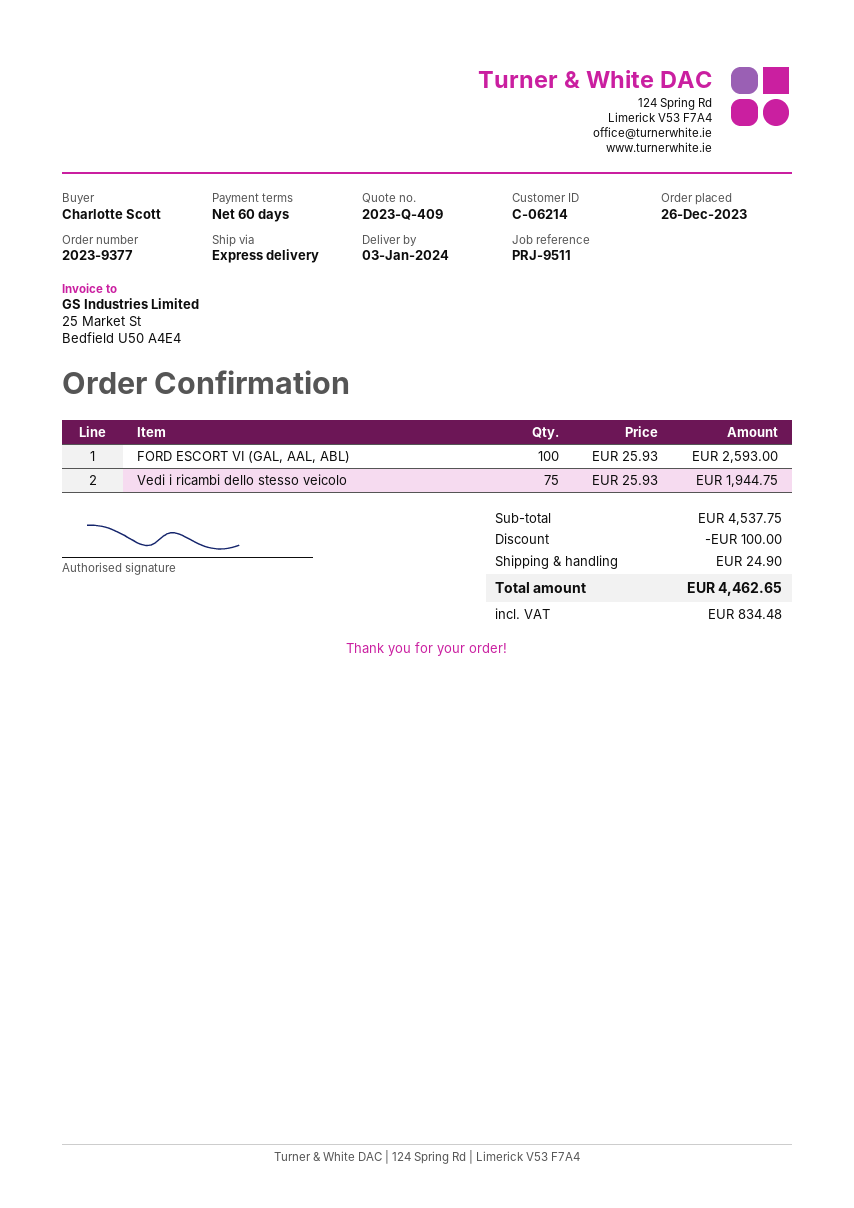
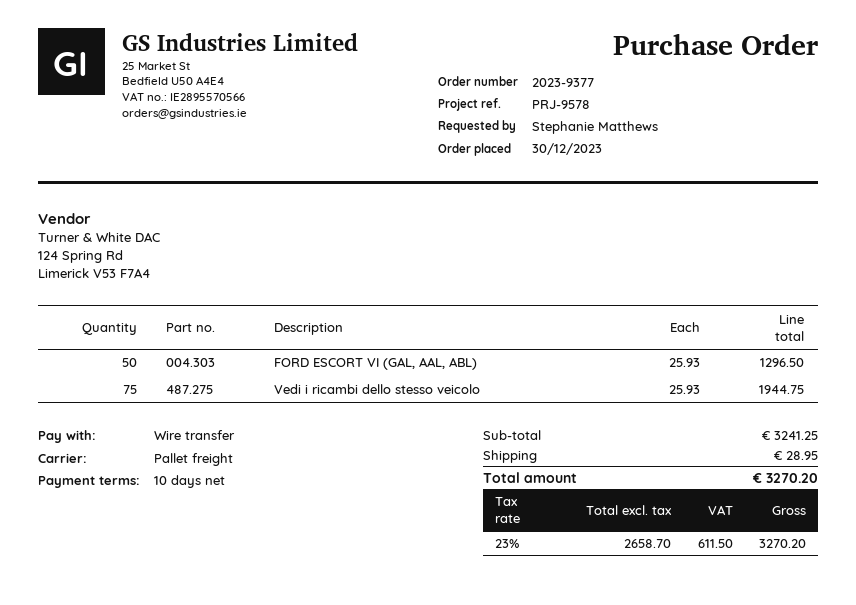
order date: 2023-12-26 -> 2023-12-30
payment terms: 60 days -> 10 days
reference: PRJ-9511 -> PRJ-9578
ordered by: Charlotte Scott -> Stephanie Matthews
shipping method: express -> pallet freight
FORD ESCORT VI (GAL, AAL, ABL): 100 x 25.93 = 2593.00 -> 50 x 25.93 = 1296.50
subtotal: 4537.75 -> 3241.25
discount: 100.00 -> none
shipping: 24.90 -> 28.95
tax: 834.48 -> 611.50
total: 4462.65 -> 3270.20

